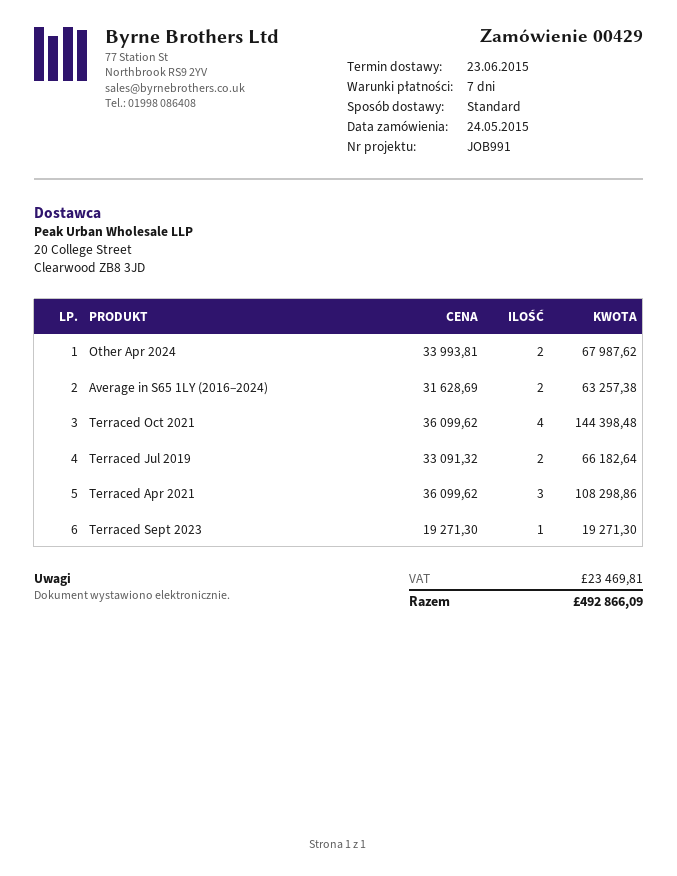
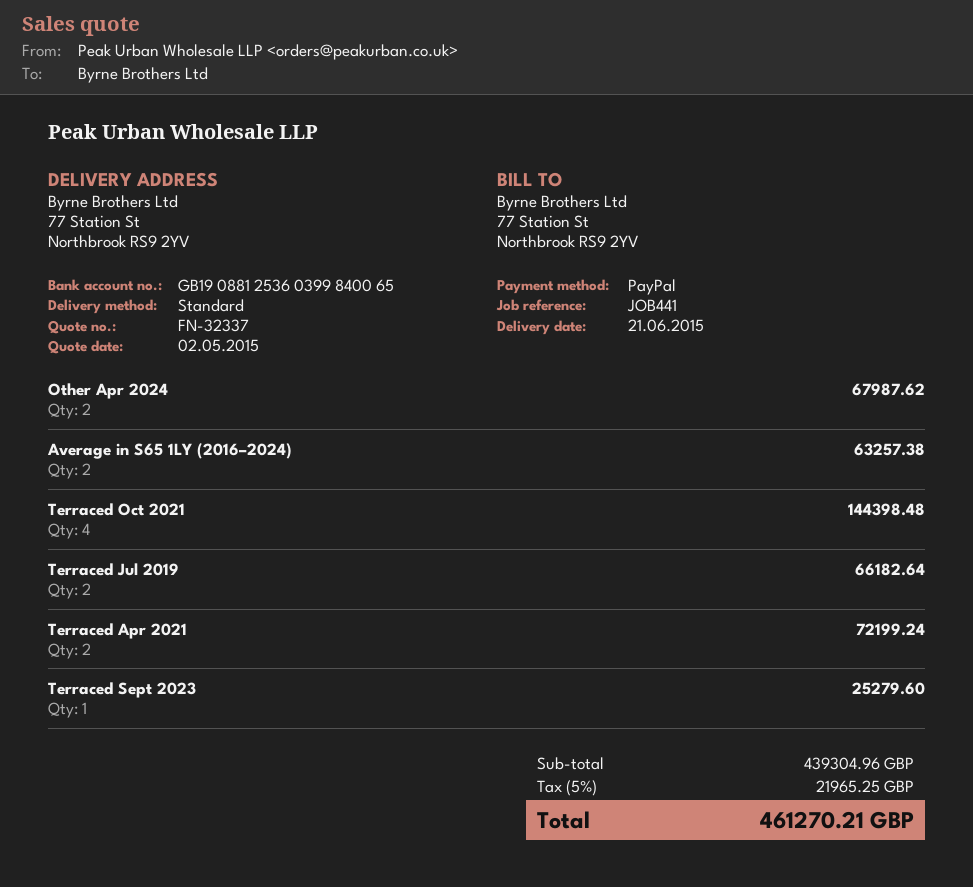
delivery date: 2015-06-23 -> 2015-06-21
reference: JOB991 -> JOB441
Terraced Apr 2021: 3 for 108298.86 -> 2 for 72199.24
Terraced Sept 2023: 1 for 19271.30 -> 1 for 25279.60
tax: 23469.81 -> 21965.25
total: 492866.09 -> 461270.21

